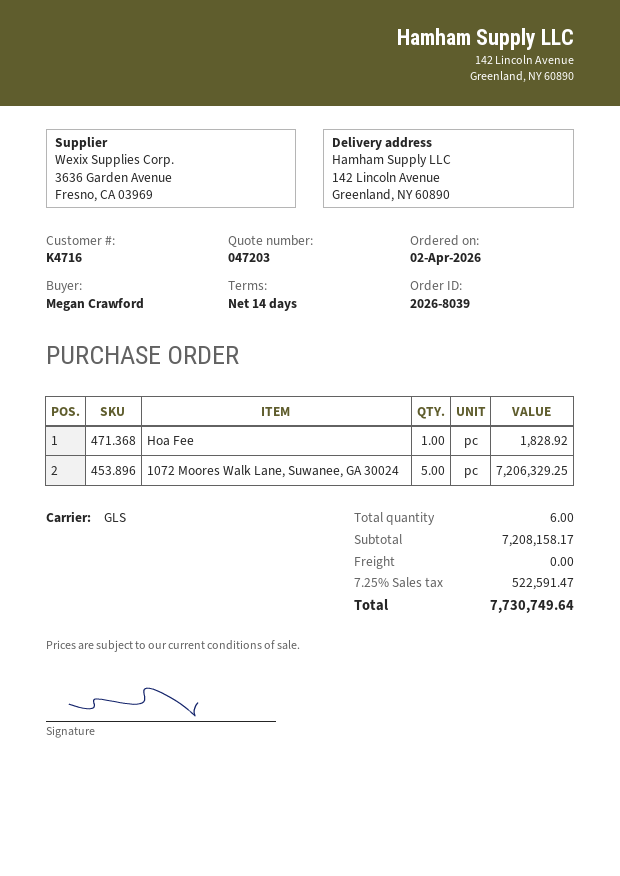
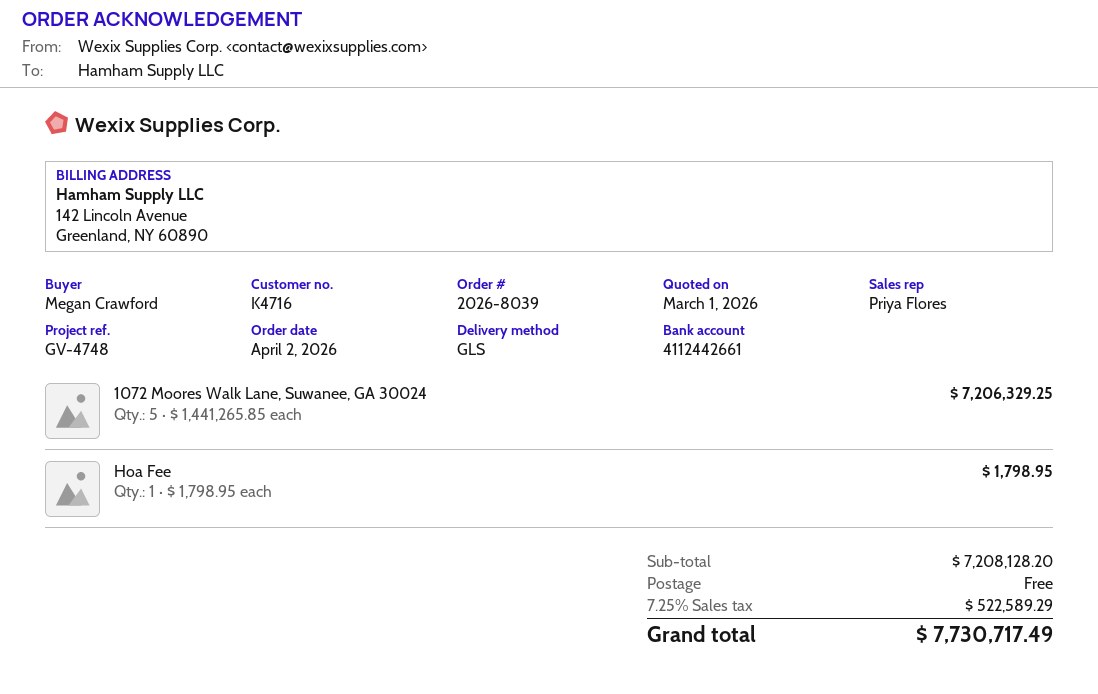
Hoa Fee: 1 for 1828.92 -> 1 for 1798.95
subtotal: 7208158.17 -> 7208128.20
tax: 7.25% = 522591.47 -> 7.25% = 522589.29
total: 7730749.64 -> 7730717.49

